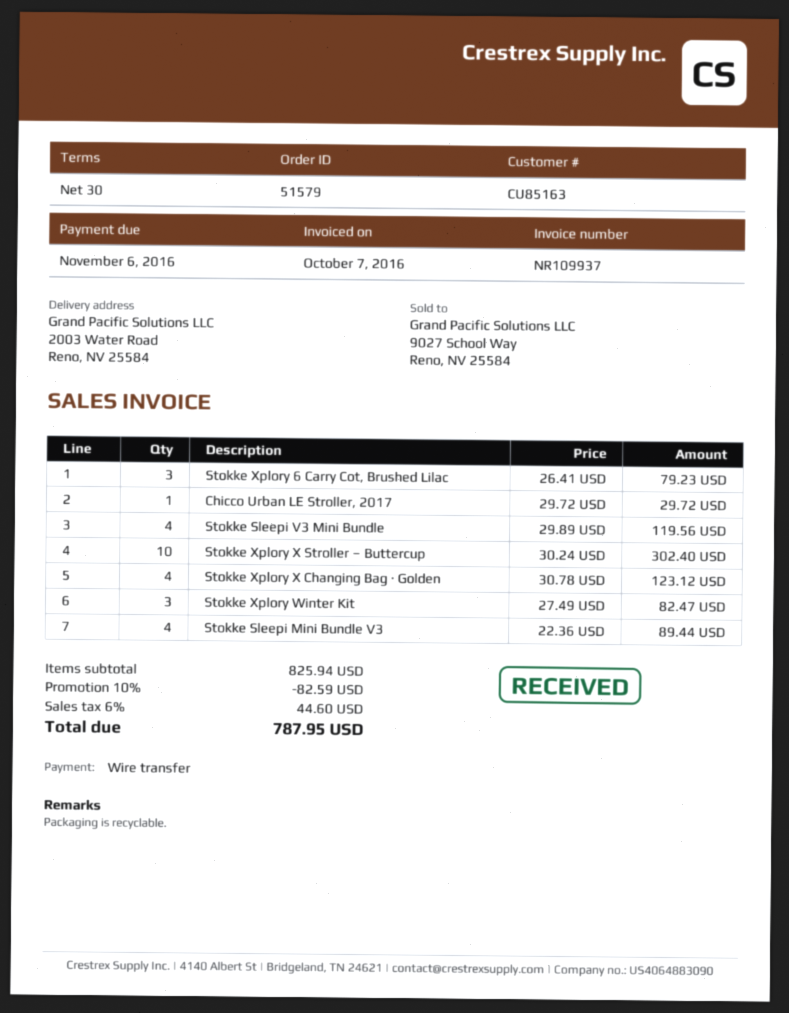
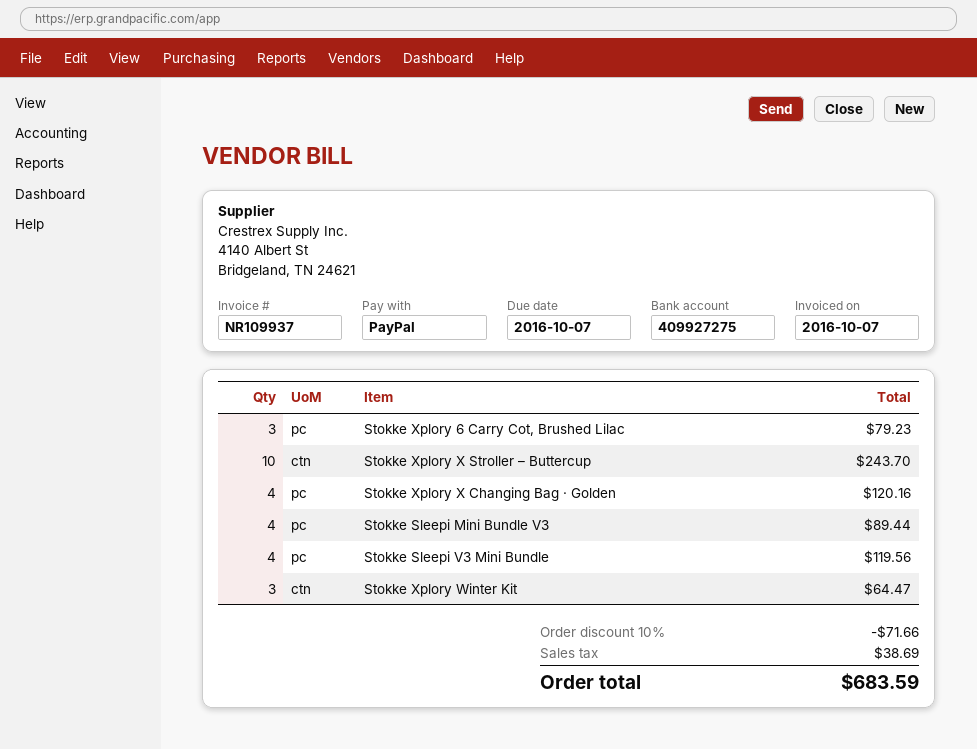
due date: 2016-11-06 -> 2016-10-07
payment method: bank transfer -> PayPal
Chicco Urban LE Stroller, 2017: 1 for 29.72 -> none
Stokke Xplory X Stroller – Buttercup: 10 for 302.40 -> 10 for 243.70
Stokke Xplory X Changing Bag · Golden: 4 for 123.12 -> 4 for 120.16
Stokke Xplory Winter Kit: 3 for 82.47 -> 3 for 64.47
discount: 10% = 82.59 -> 10% = 71.66
tax: 44.60 -> 38.69
total: 787.95 -> 683.59

